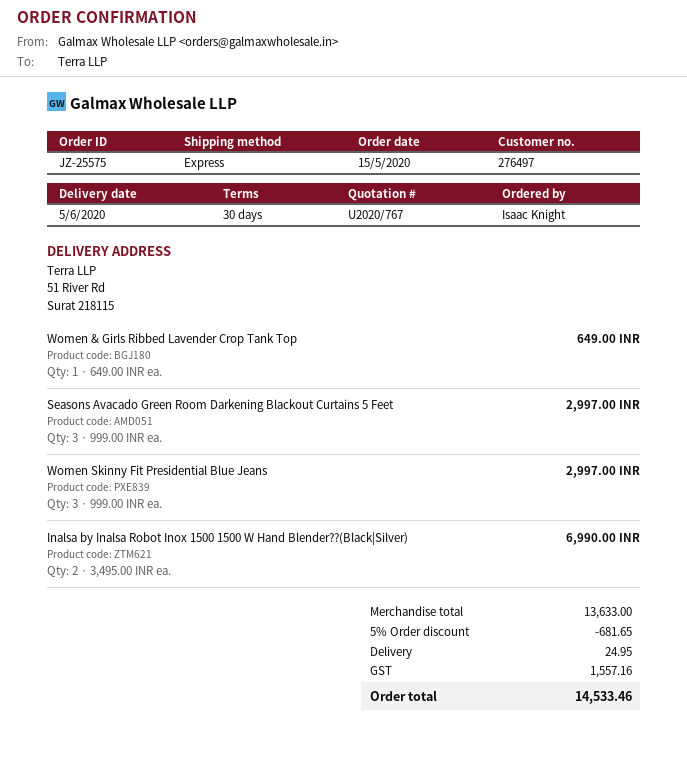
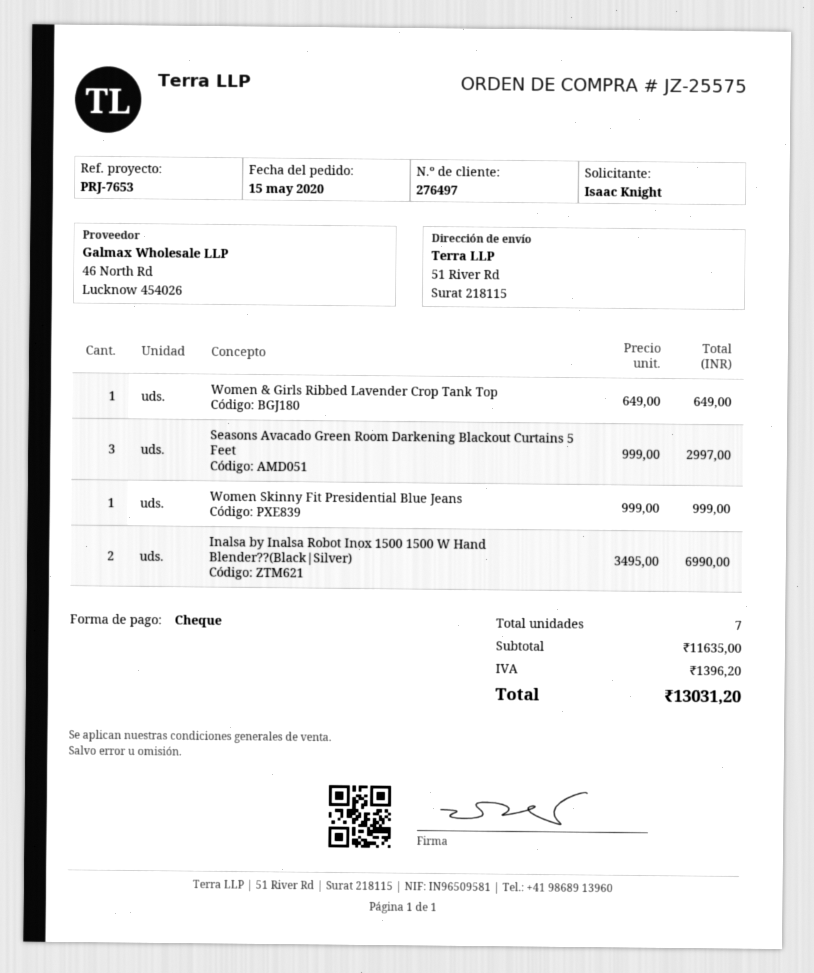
Women Skinny Fit Presidential Blue Jeans: 3 x 999.00 = 2997.00 -> 1 x 999.00 = 999.00
subtotal: 13633.00 -> 11635.00
discount: 5% = 681.65 -> none
shipping: 24.95 -> none
tax: 1557.16 -> 1396.20
total: 14533.46 -> 13031.20

